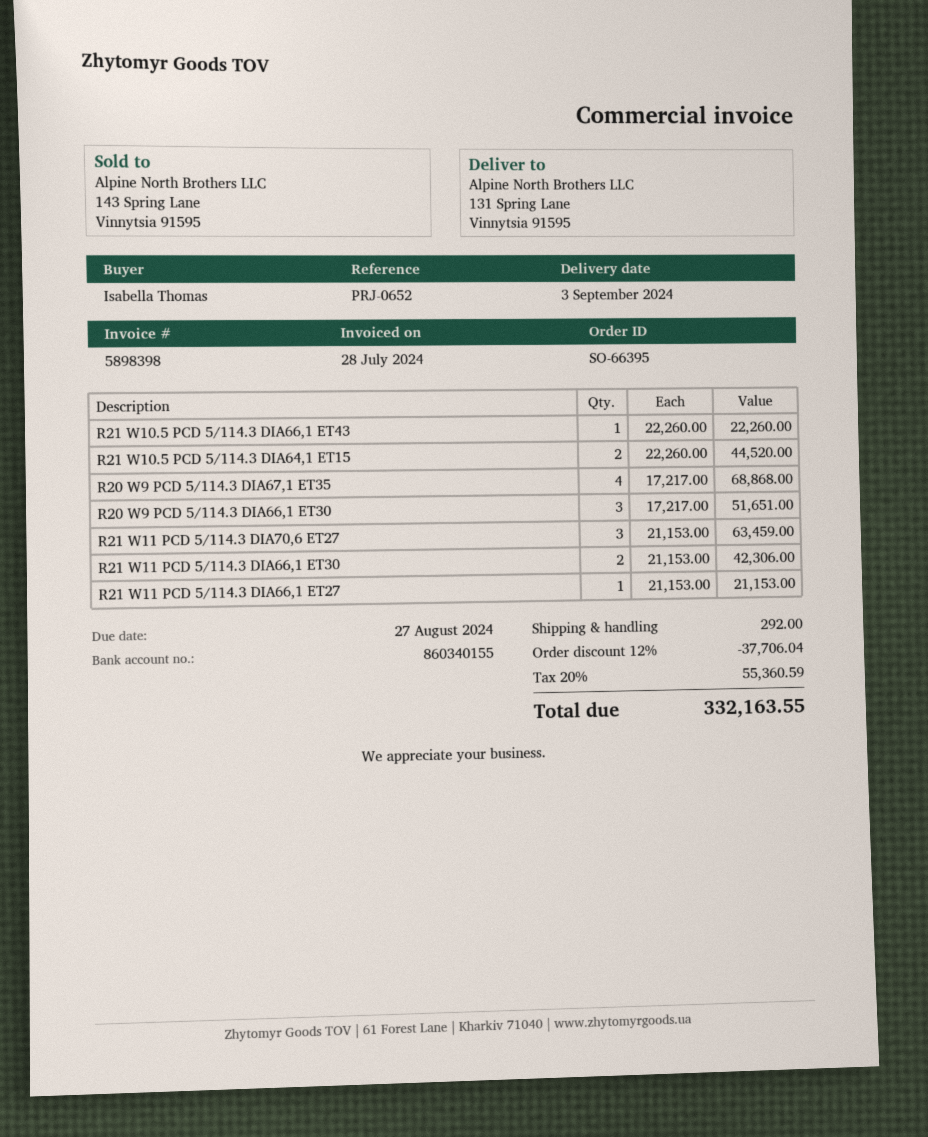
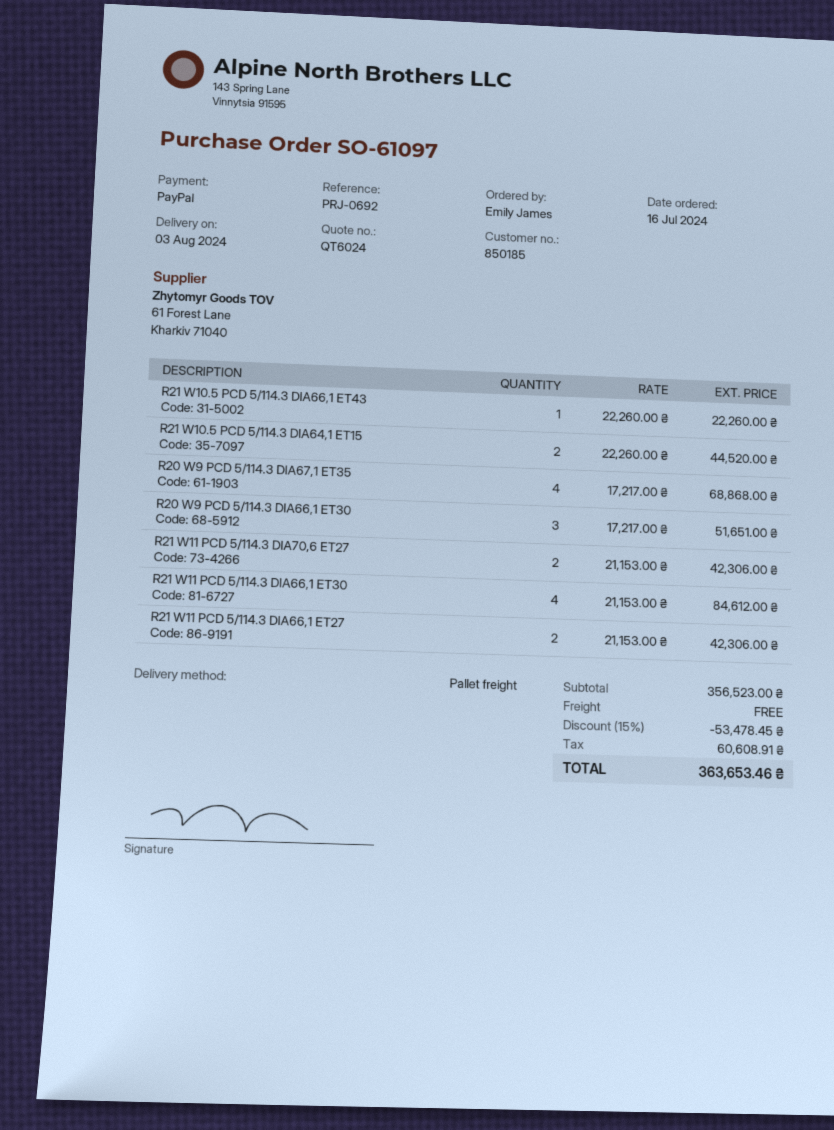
order number: SO-66395 -> SO-61097
delivery date: 2024-09-03 -> 2024-08-03
reference: PRJ-0652 -> PRJ-0692
ordered by: Isabella Thomas -> Emily James
R21 W11 PCD 5/114.3 DIA70,6 ET27: 3 x 21153.00 = 63459.00 -> 2 x 21153.00 = 42306.00
R21 W11 PCD 5/114.3 DIA66,1 ET30: 2 x 21153.00 = 42306.00 -> 4 x 21153.00 = 84612.00
R21 W11 PCD 5/114.3 DIA66,1 ET27: 1 x 21153.00 = 21153.00 -> 2 x 21153.00 = 42306.00
discount: 12% = 37706.04 -> 15% = 53478.45
shipping: 292.00 -> 0.00
tax: 55360.59 -> 60608.91
total: 332163.55 -> 363653.46

